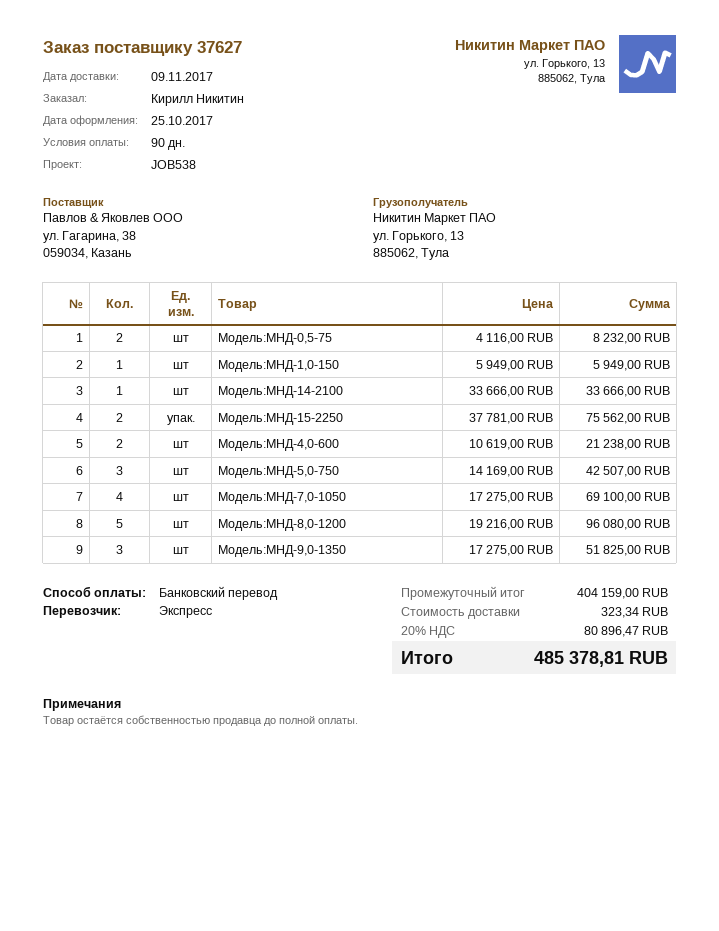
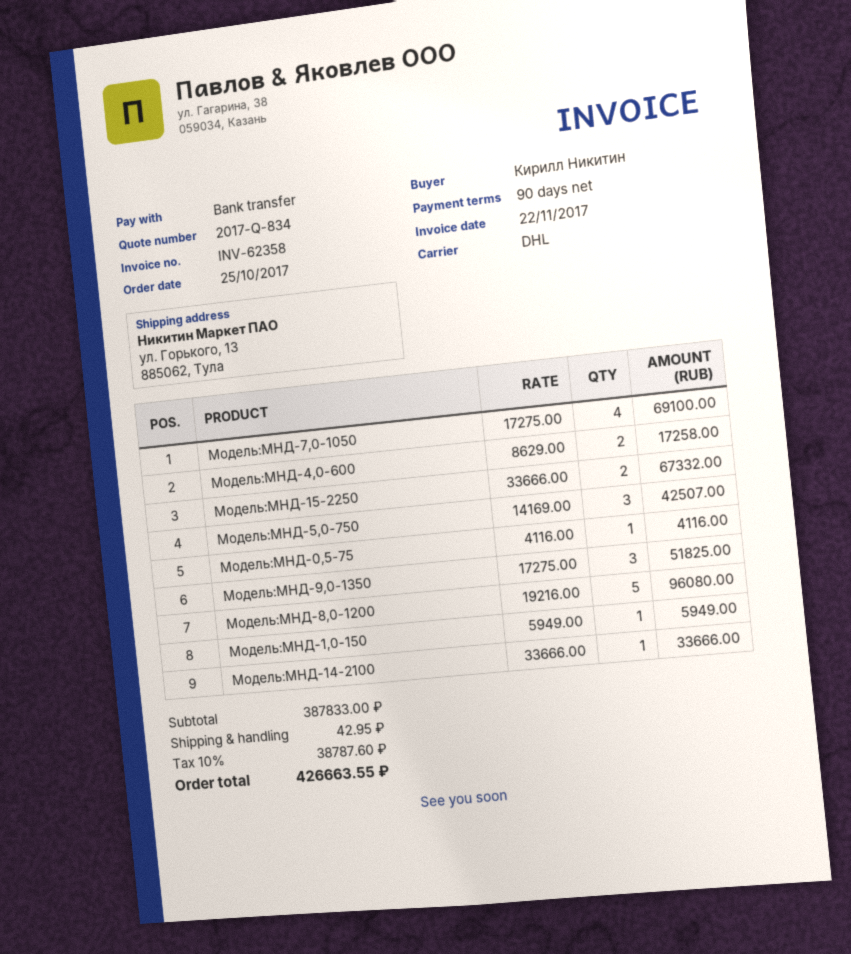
shipping method: express -> DHL
Модель:МНД-0,5-75: 2 x 4116.00 = 8232.00 -> 1 x 4116.00 = 4116.00
Модель:МНД-15-2250: 2 x 37781.00 = 75562.00 -> 2 x 33666.00 = 67332.00
Модель:МНД-4,0-600: 2 x 10619.00 = 21238.00 -> 2 x 8629.00 = 17258.00
subtotal: 404159.00 -> 387833.00
shipping: 323.34 -> 42.95
tax: 20% = 80896.47 -> 10% = 38787.60
total: 485378.81 -> 426663.55

